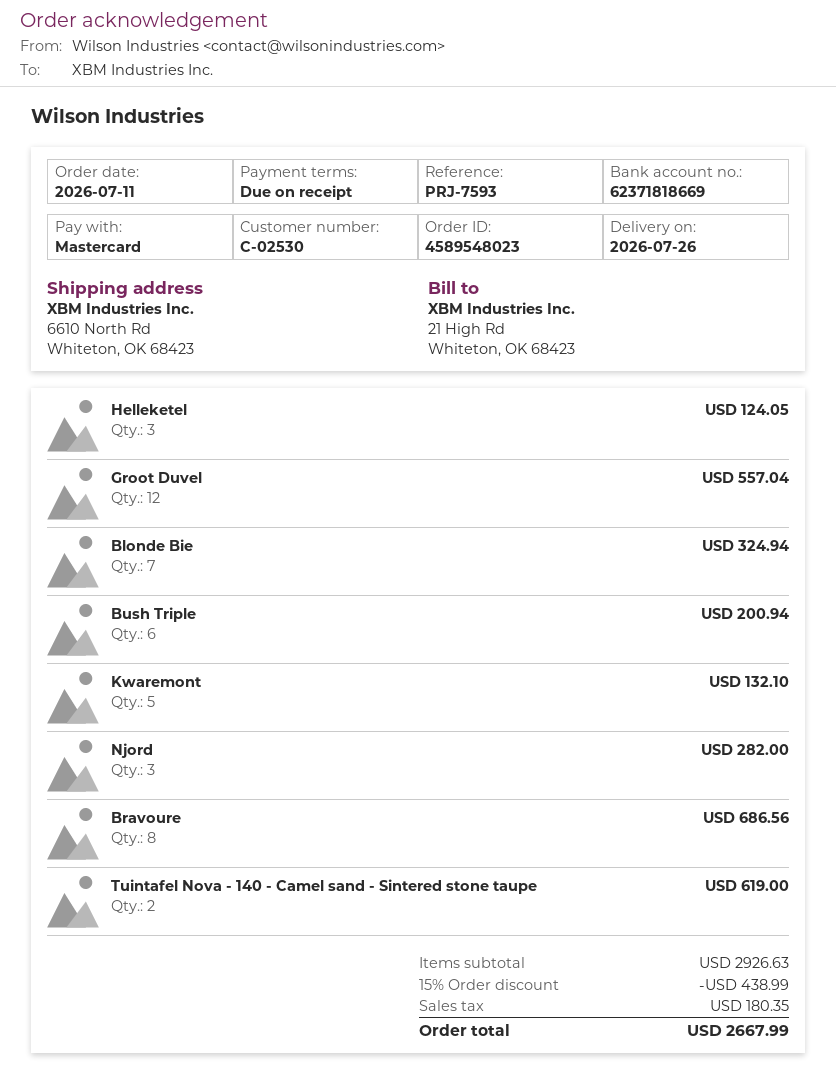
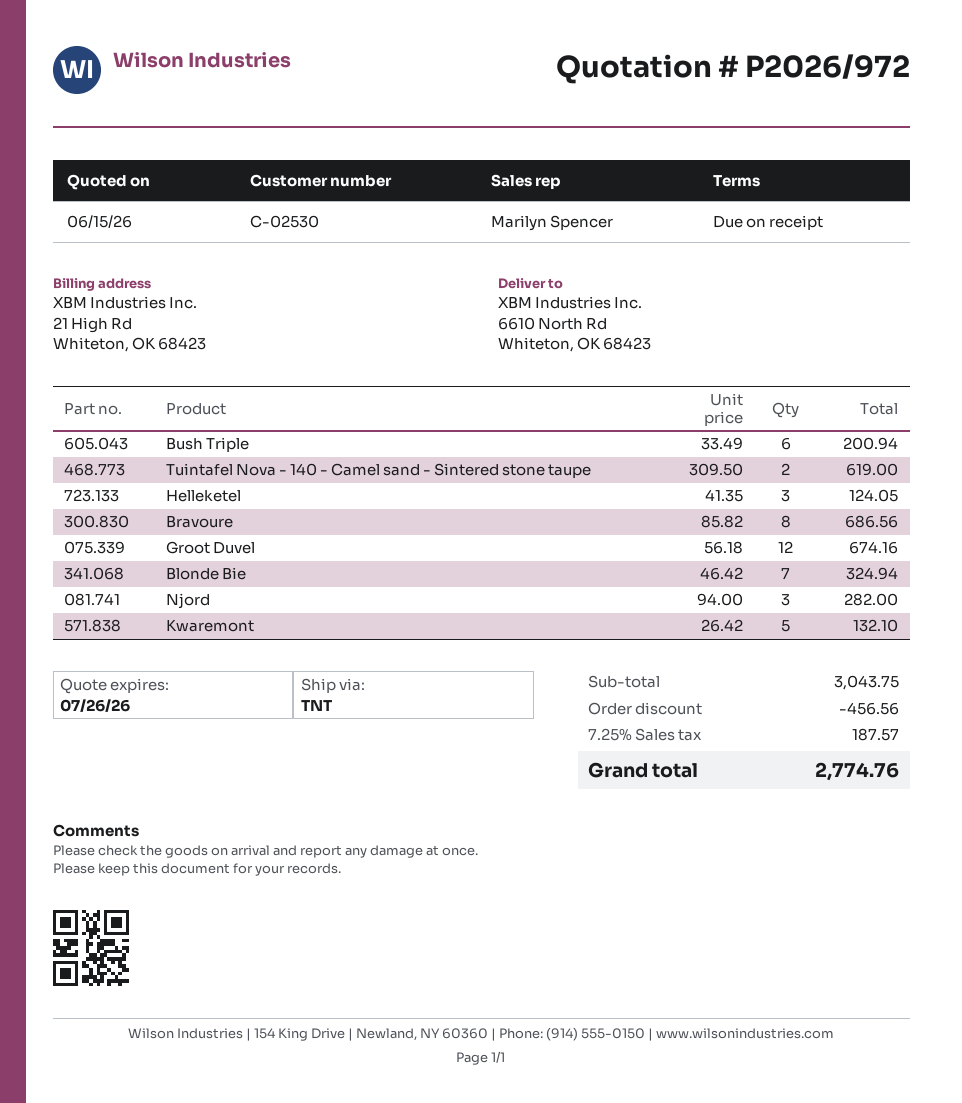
Groot Duvel: 12 for 557.04 -> 12 for 674.16
subtotal: 2926.63 -> 3043.75
discount: 438.99 -> 456.56
tax: 180.35 -> 187.57
total: 2667.99 -> 2774.76

